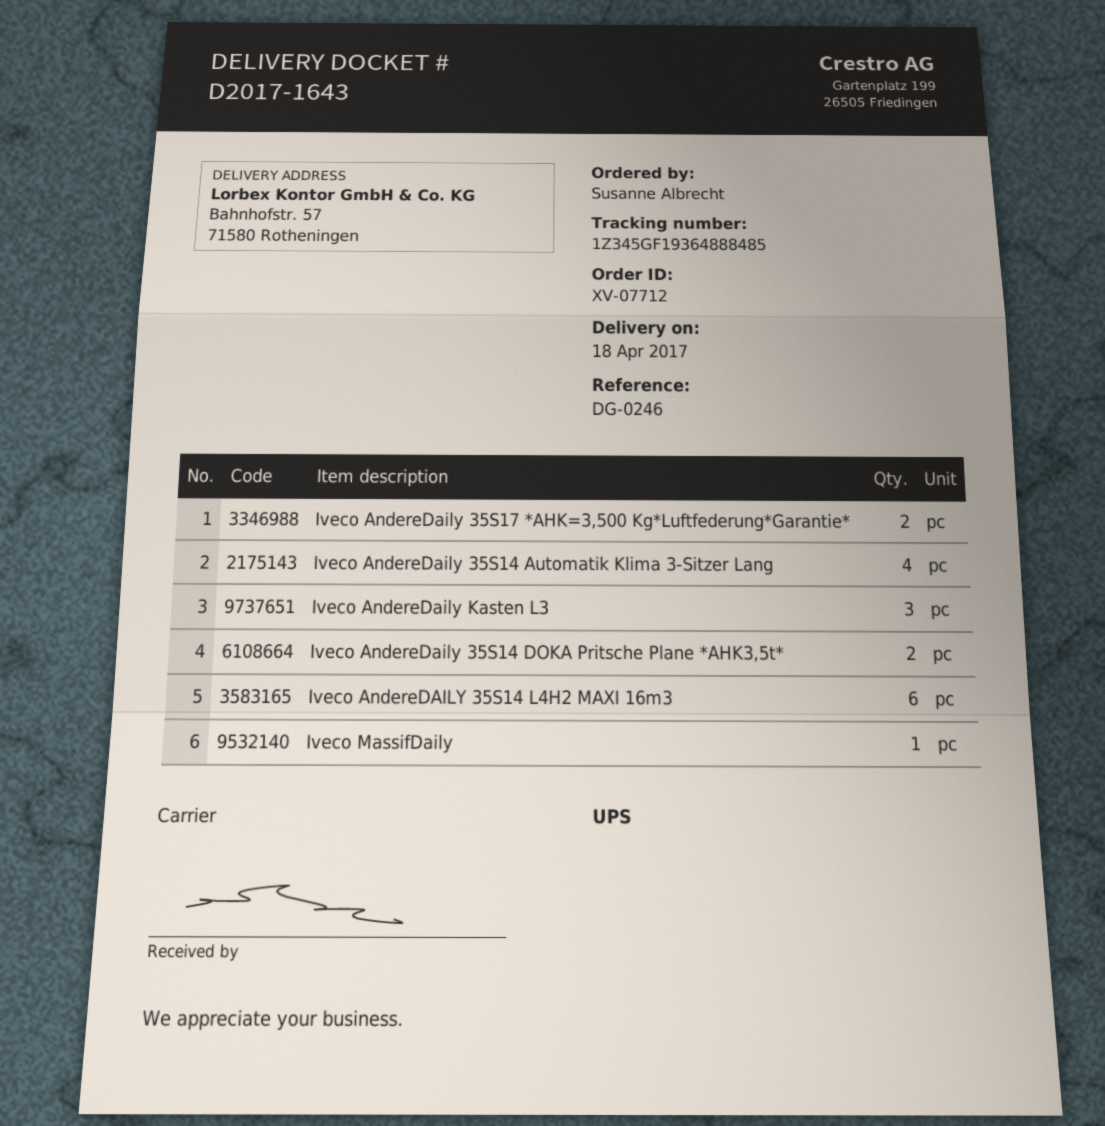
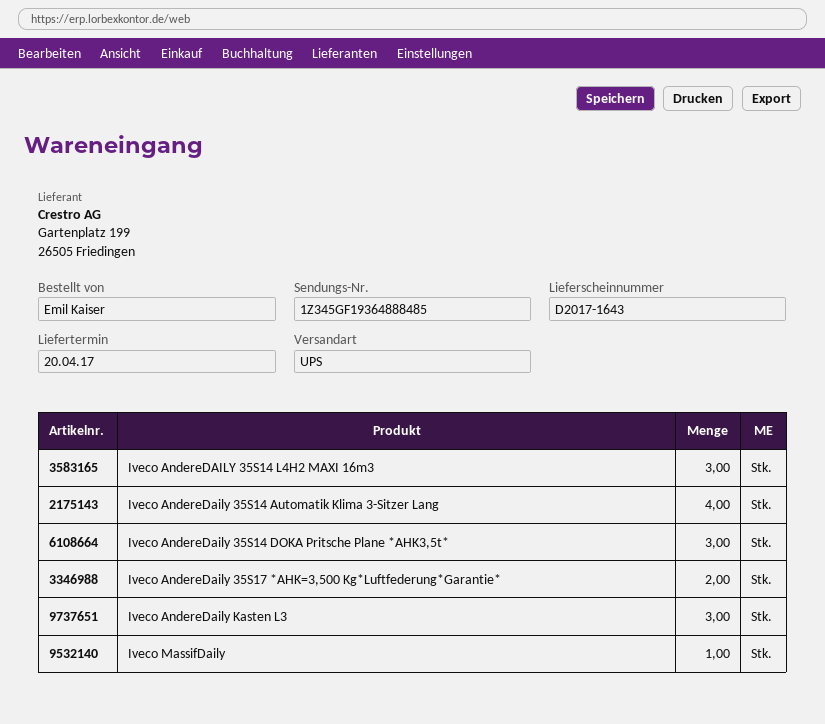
delivery date: 2017-04-18 -> 2017-04-20
ordered by: Susanne Albrecht -> Emil Kaiser
Iveco AndereDaily 35S14 DOKA Pritsche Plane *AHK3,5t*: 2 -> 3
Iveco AndereDAILY 35S14 L4H2 MAXI 16m3: 6 -> 3

